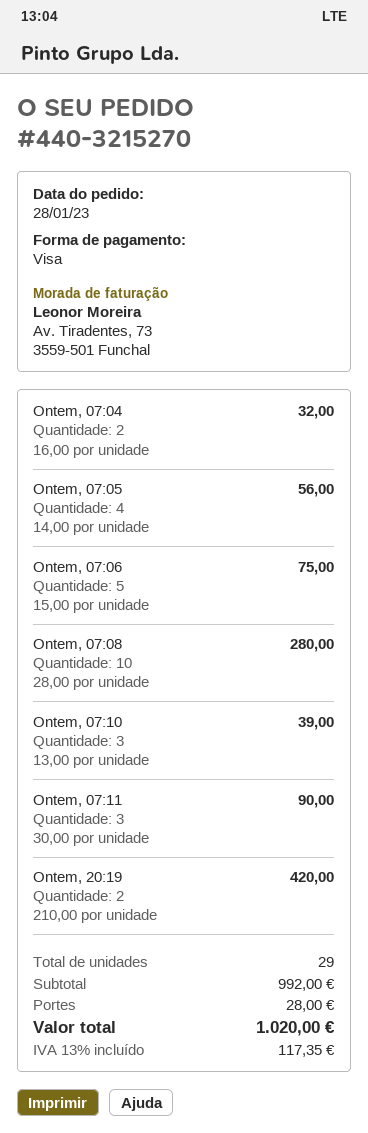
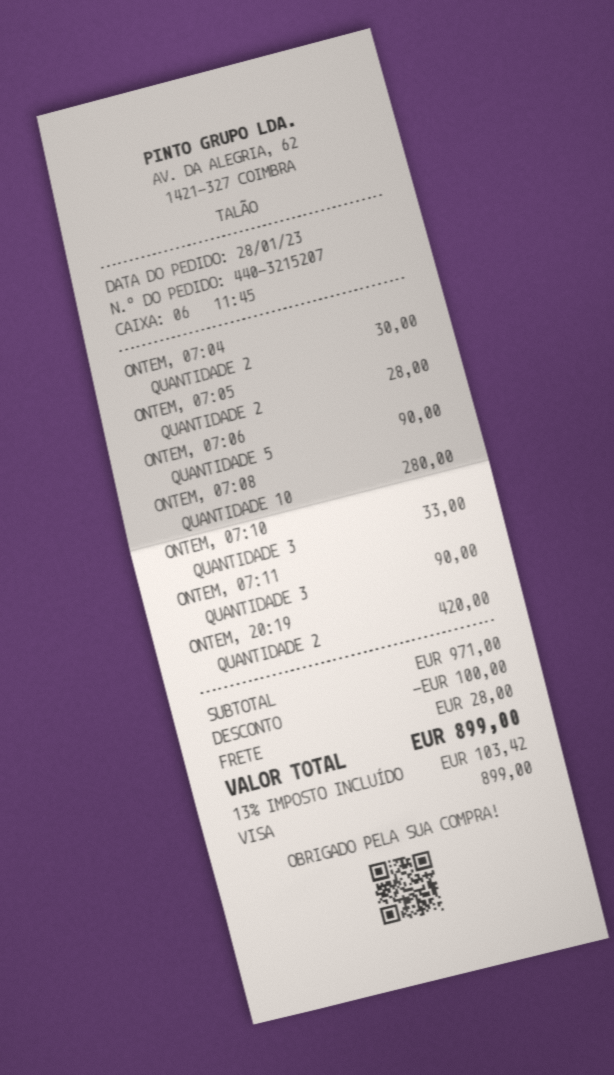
order number: 440-3215270 -> 440-3215207
Ontem, 07:04: 2 for 32.00 -> 2 for 30.00
Ontem, 07:05: 4 for 56.00 -> 2 for 28.00
Ontem, 07:06: 5 for 75.00 -> 5 for 90.00
Ontem, 07:10: 3 for 39.00 -> 3 for 33.00
subtotal: 992.00 -> 971.00
discount: none -> 100.00
tax: 13% = 117.35 -> 13% = 103.42
total: 1020.00 -> 899.00

